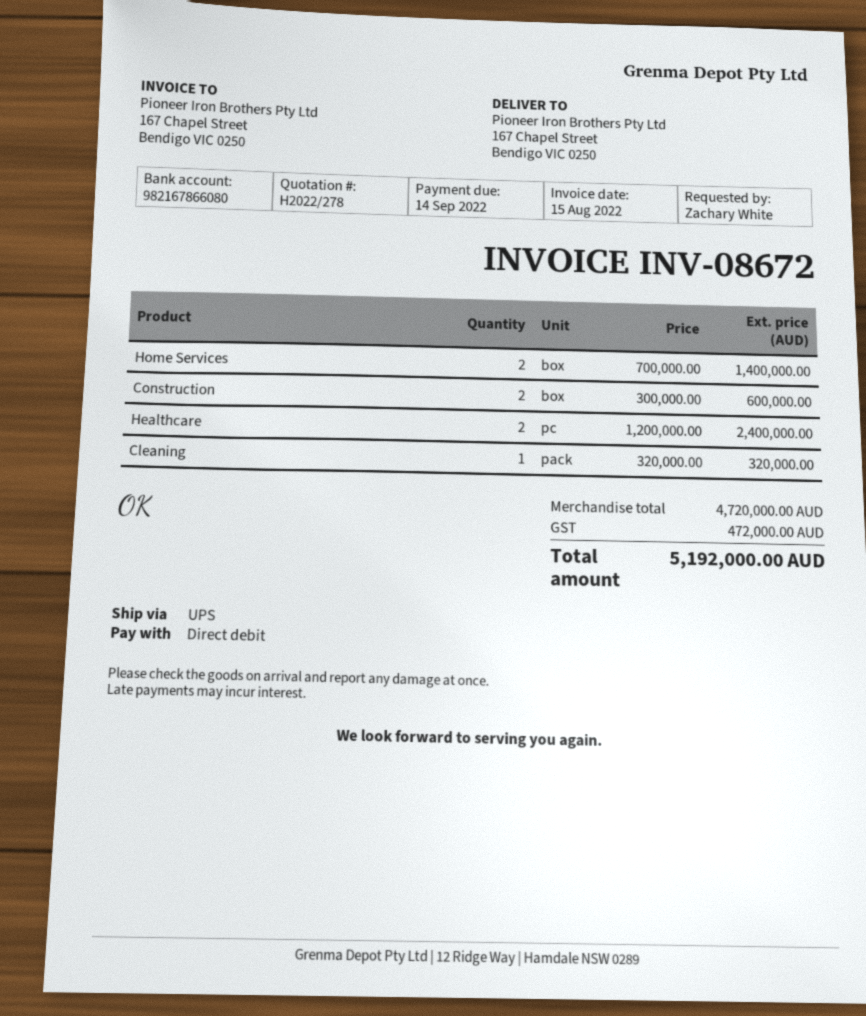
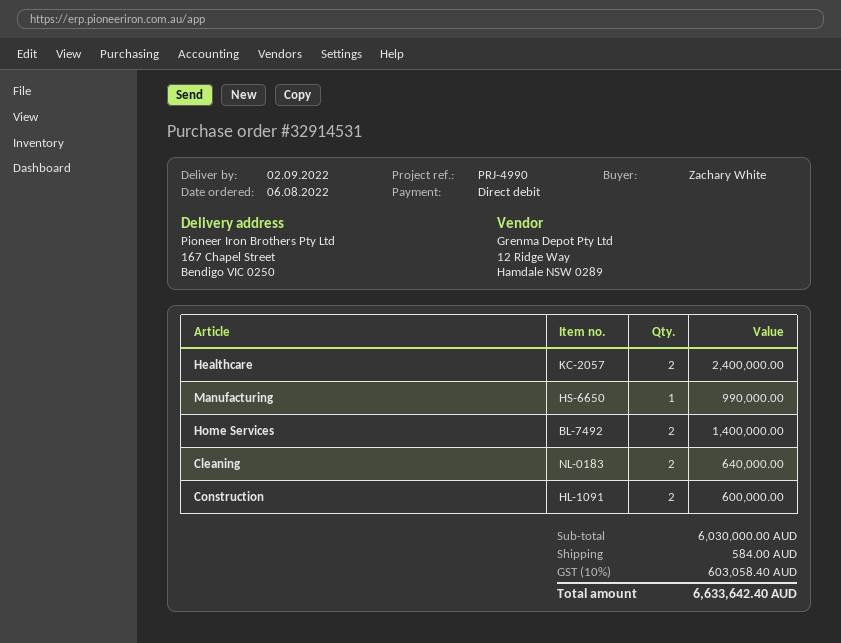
Cleaning: 1 for 320000.00 -> 2 for 640000.00
Manufacturing: none -> 1 for 990000.00
subtotal: 4720000.00 -> 6030000.00
shipping: none -> 584.00
tax: 472000.00 -> 603058.40
total: 5192000.00 -> 6633642.40

